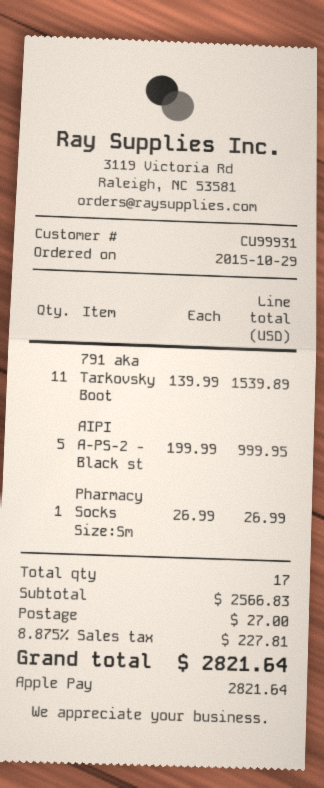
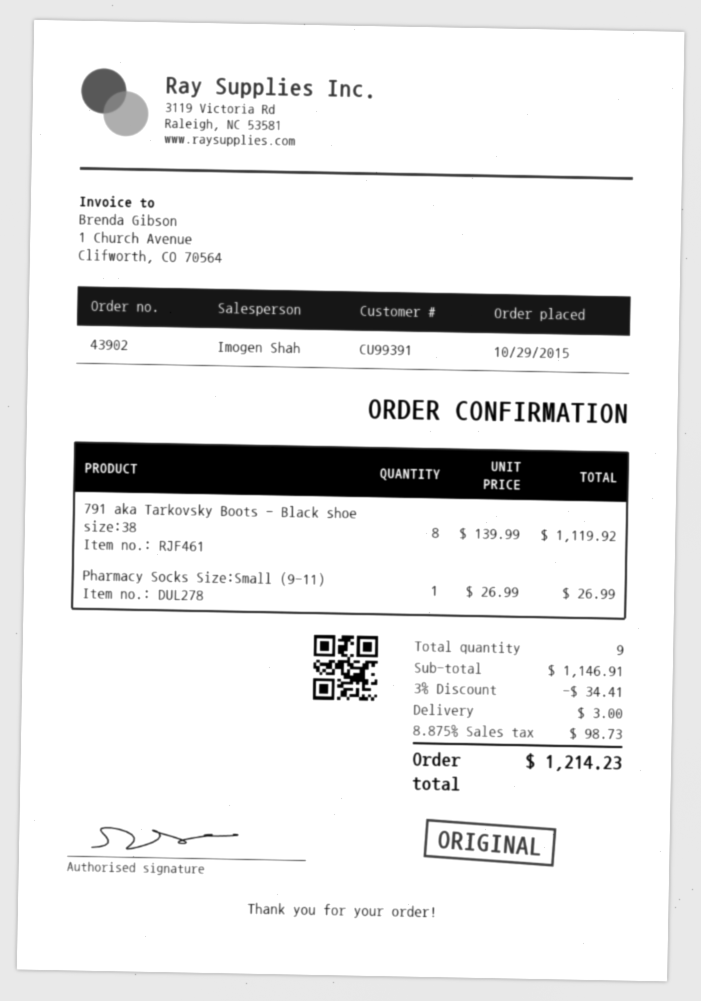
customer number: CU99931 -> CU99391
791 aka Tarkovsky Boot: 11 x 139.99 = 1539.89 -> 8 x 139.99 = 1119.92
AIPI A-PS-2 - Black st: 5 x 199.99 = 999.95 -> none
total quantity: 17 -> 9
subtotal: 2566.83 -> 1146.91
discount: none -> 3% = 34.41
shipping: 27.00 -> 3.00
tax: 8.875% = 227.81 -> 8.875% = 98.73
total: 2821.64 -> 1214.23

